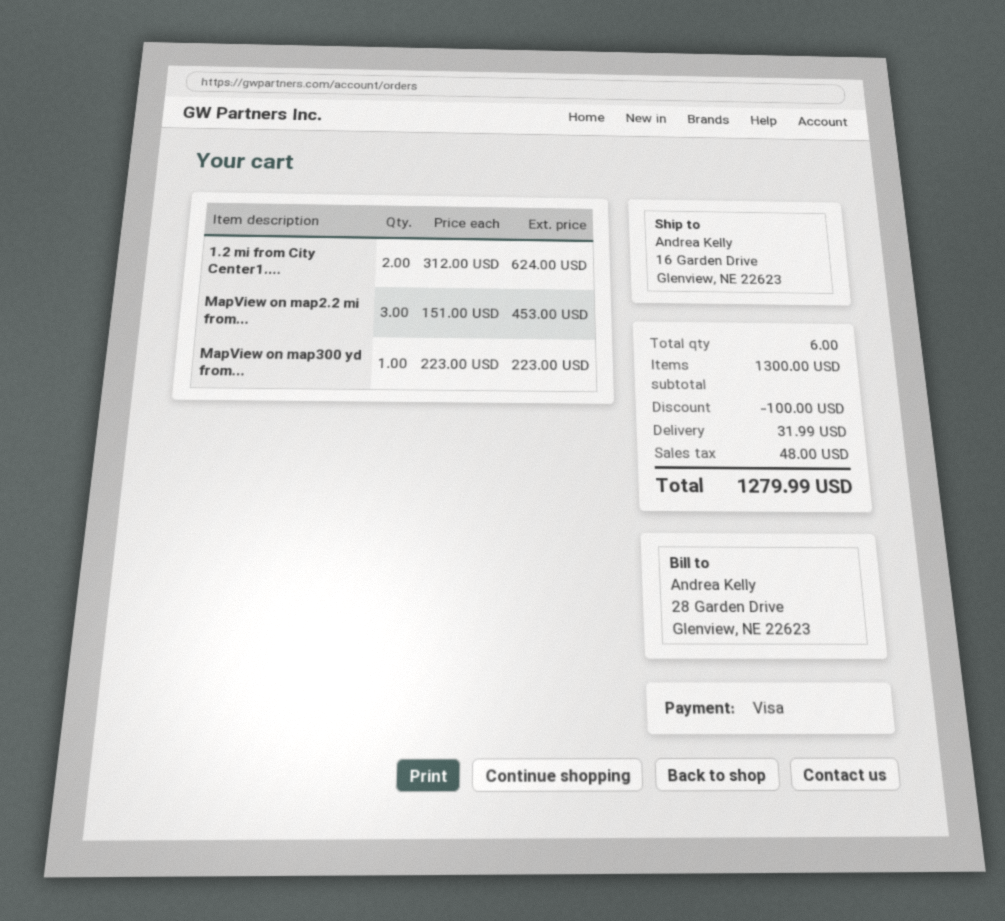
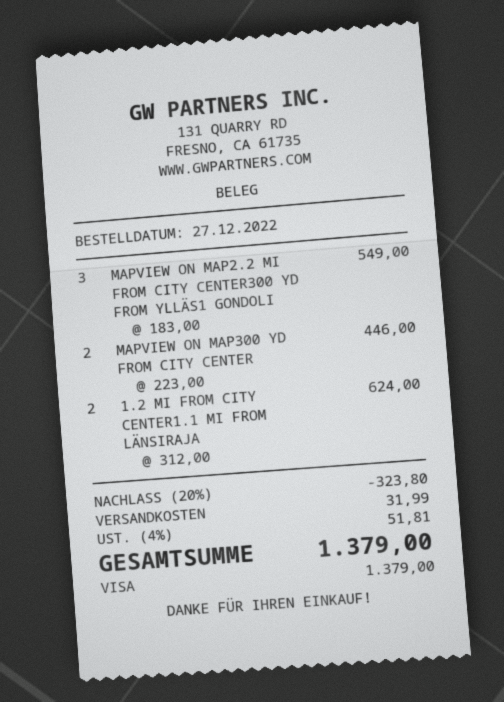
MapView on map2.2 mi from...: 3 x 151.00 = 453.00 -> 3 x 183.00 = 549.00
MapView on map300 yd from...: 1 x 223.00 = 223.00 -> 2 x 223.00 = 446.00
discount: 100.00 -> 323.80
tax: 48.00 -> 51.81
total: 1279.99 -> 1379.00

